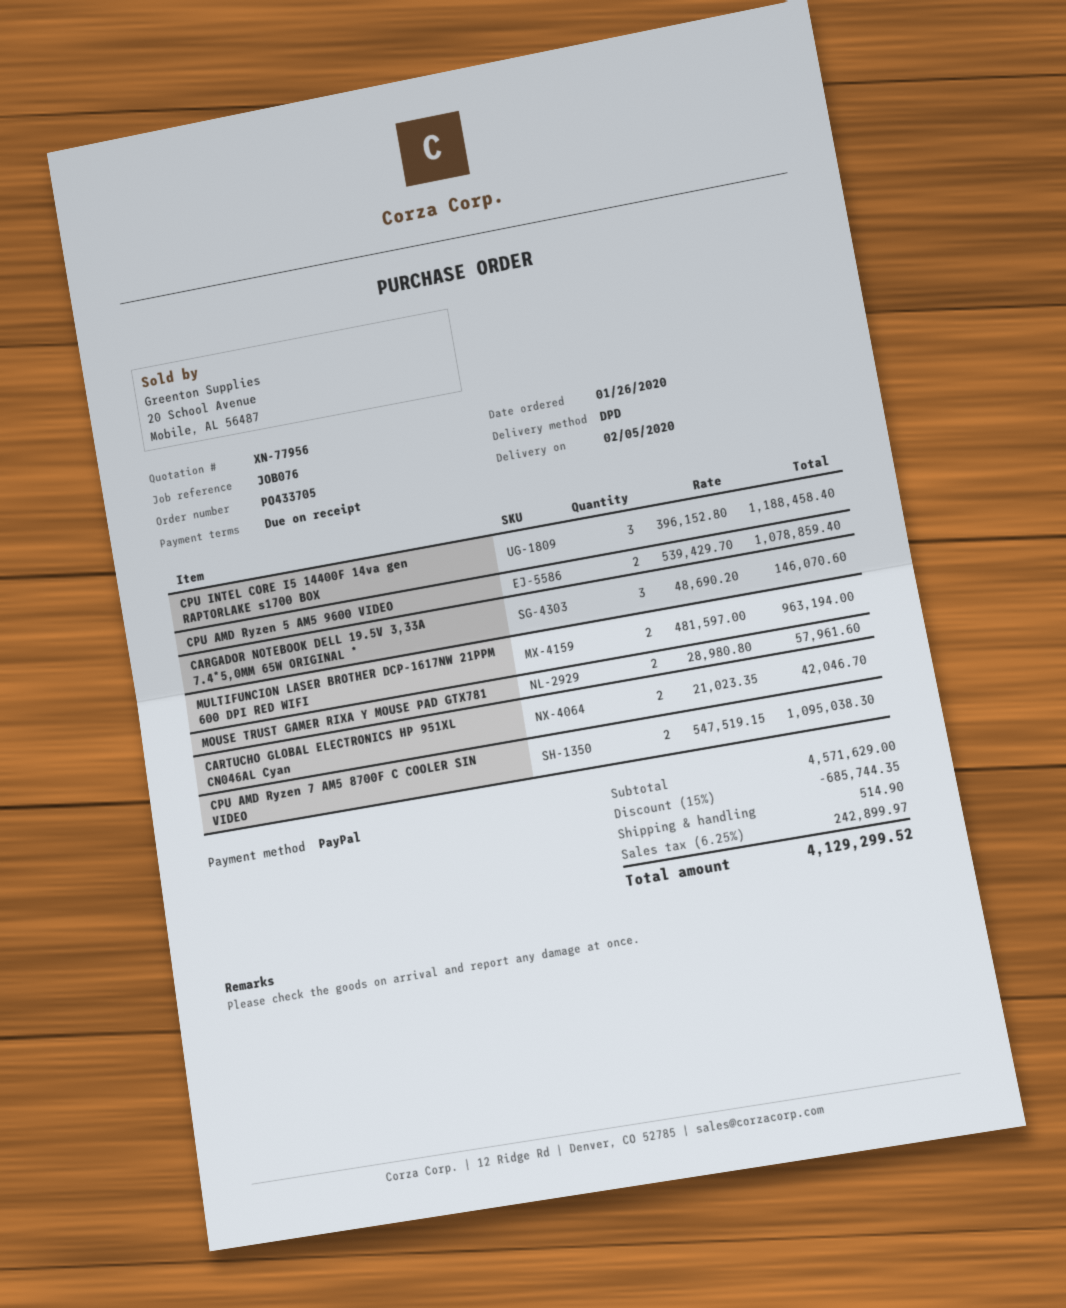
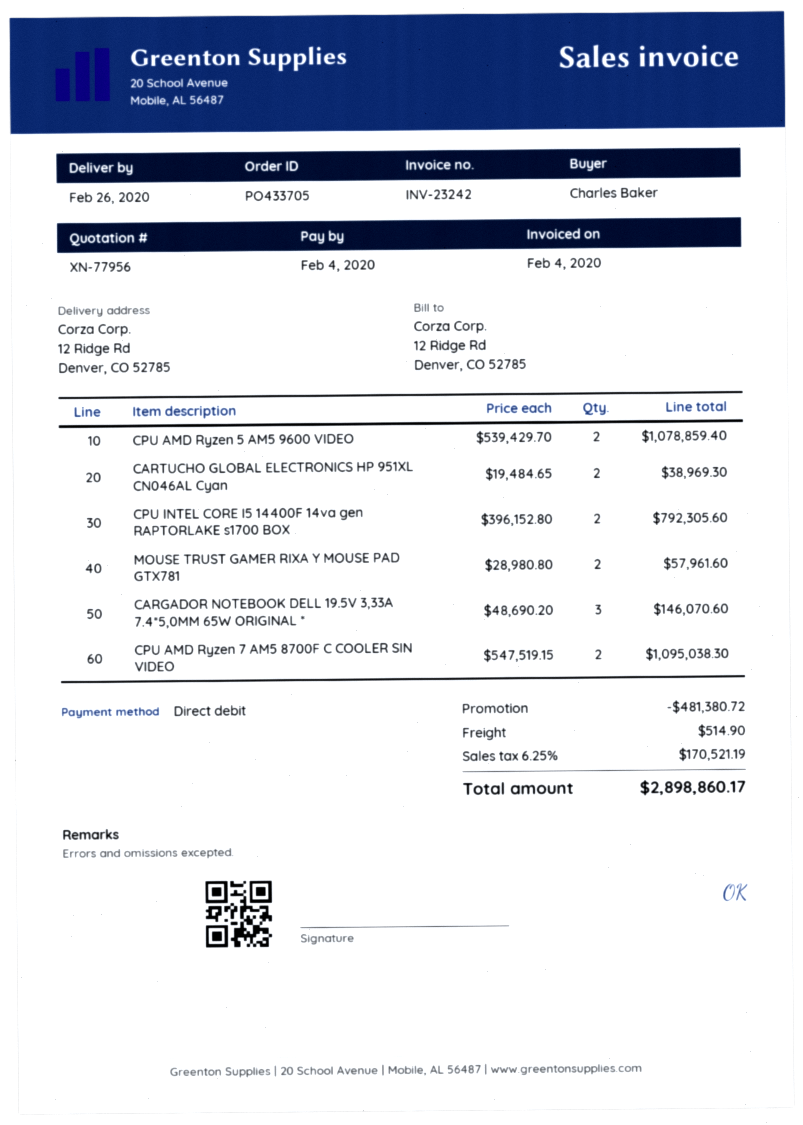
delivery date: 2020-02-05 -> 2020-02-26
payment method: PayPal -> direct debit
CPU INTEL CORE I5 14400F 14va gen RAPTORLAKE s1700 BOX: 3 x 396152.80 = 1188458.40 -> 2 x 396152.80 = 792305.60
MULTIFUNCION LASER BROTHER DCP-1617NW 21PPM 600 DPI RED WIFI: 2 x 481597.00 = 963194.00 -> none
CARTUCHO GLOBAL ELECTRONICS HP 951XL CN046AL Cyan: 2 x 21023.35 = 42046.70 -> 2 x 19484.65 = 38969.30
discount: 685744.35 -> 481380.72
tax: 6.25% = 242899.97 -> 6.25% = 170521.19
total: 4129299.52 -> 2898860.17

